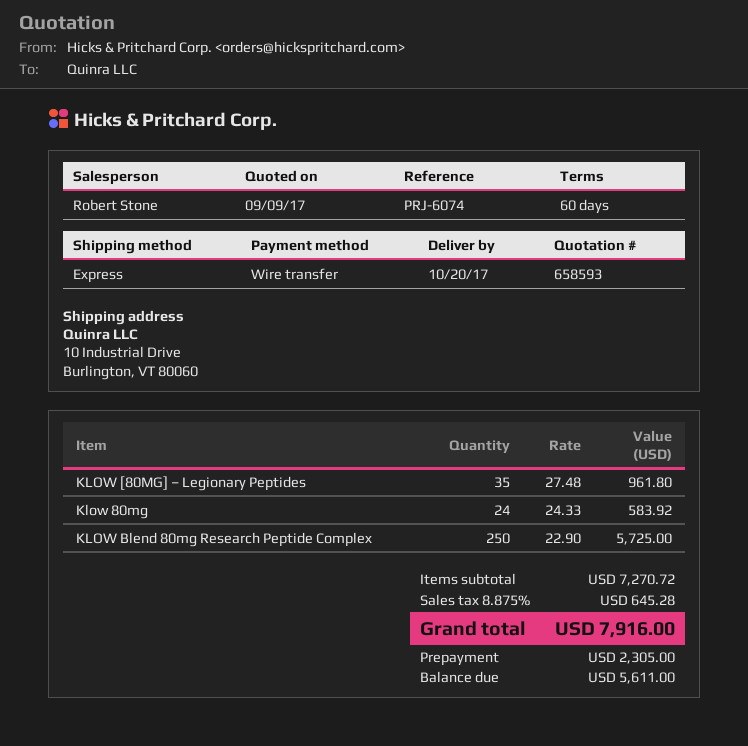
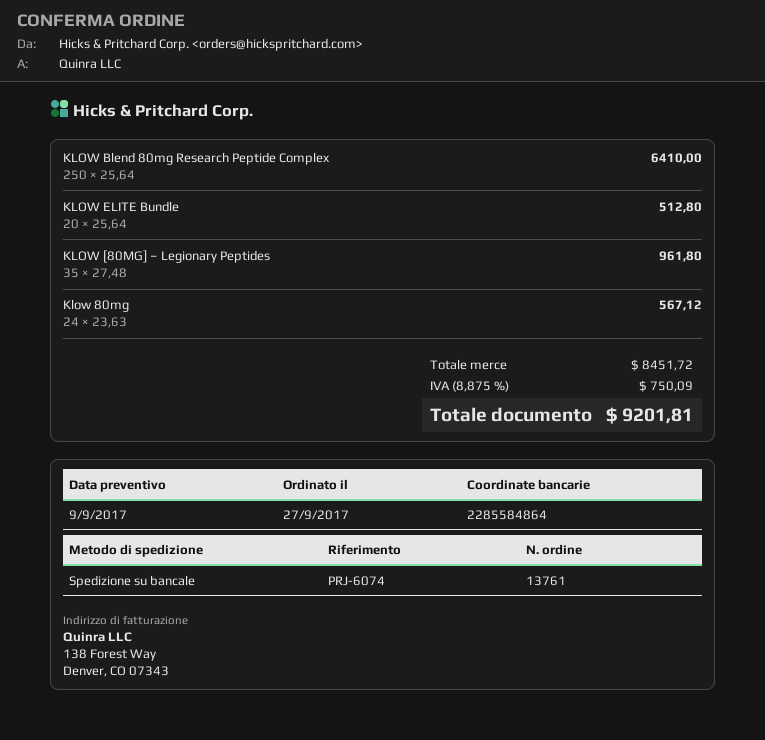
shipping method: express -> pallet freight
Klow 80mg: 24 x 24.33 = 583.92 -> 24 x 23.63 = 567.12
KLOW Blend 80mg Research Peptide Complex: 250 x 22.90 = 5725.00 -> 250 x 25.64 = 6410.00
KLOW ELITE Bundle: none -> 20 x 25.64 = 512.80
subtotal: 7270.72 -> 8451.72
tax: 8.875% = 645.28 -> 8.875% = 750.09
total: 7916.00 -> 9201.81

